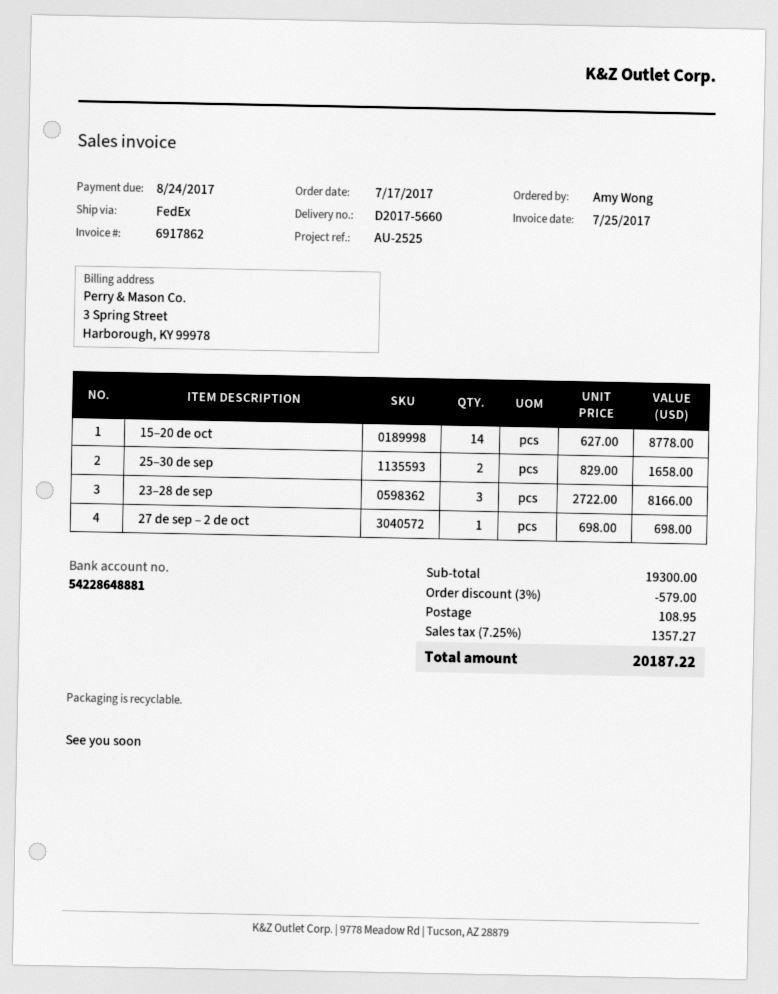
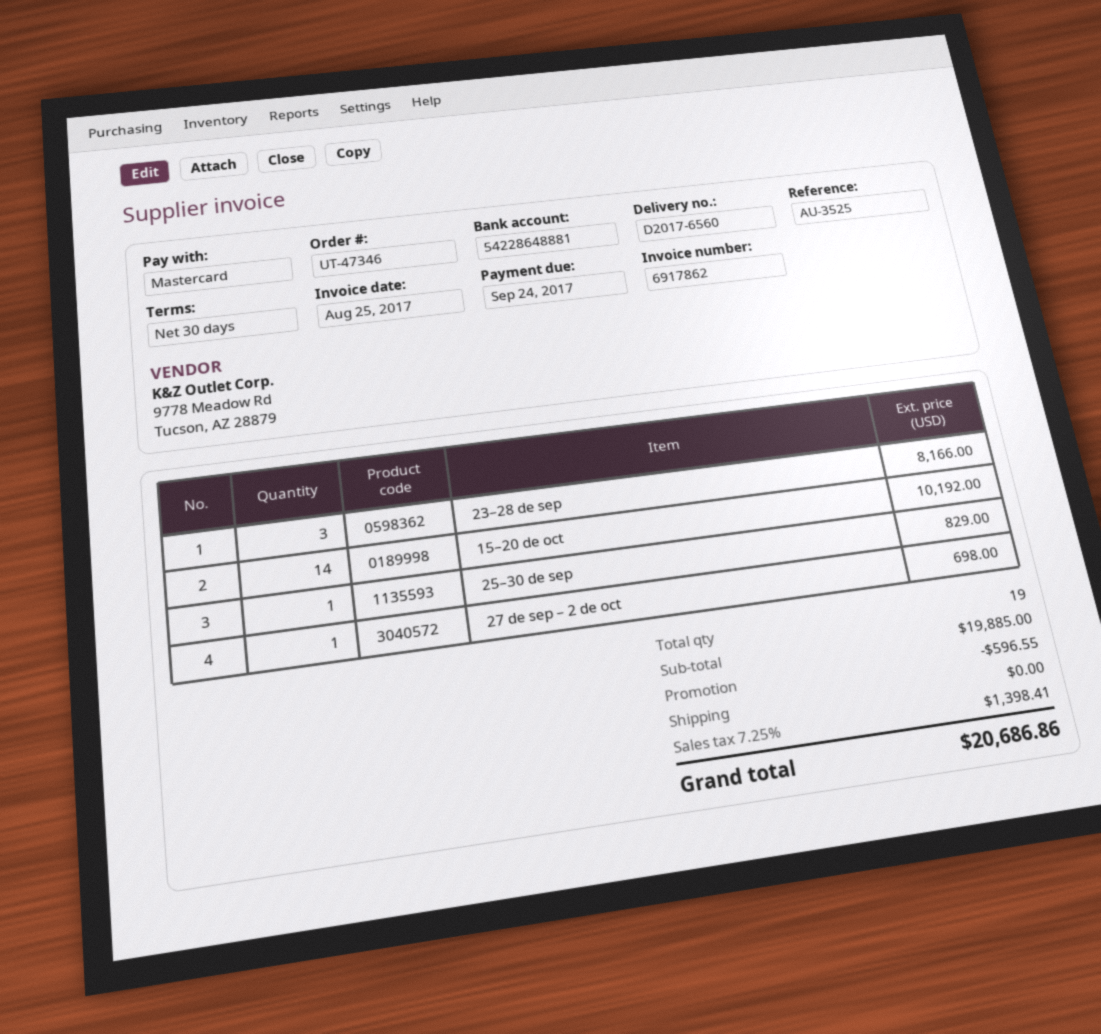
delivery note number: D2017-5660 -> D2017-6560
invoice date: 2017-07-25 -> 2017-08-25
due date: 2017-08-24 -> 2017-09-24
reference: AU-2525 -> AU-3525
15–20 de oct: 14 for 8778.00 -> 14 for 10192.00
25–30 de sep: 2 for 1658.00 -> 1 for 829.00
subtotal: 19300.00 -> 19885.00
discount: 579.00 -> 596.55
shipping: 108.95 -> 0.00
tax: 7.25% = 1357.27 -> 7.25% = 1398.41
total: 20187.22 -> 20686.86

